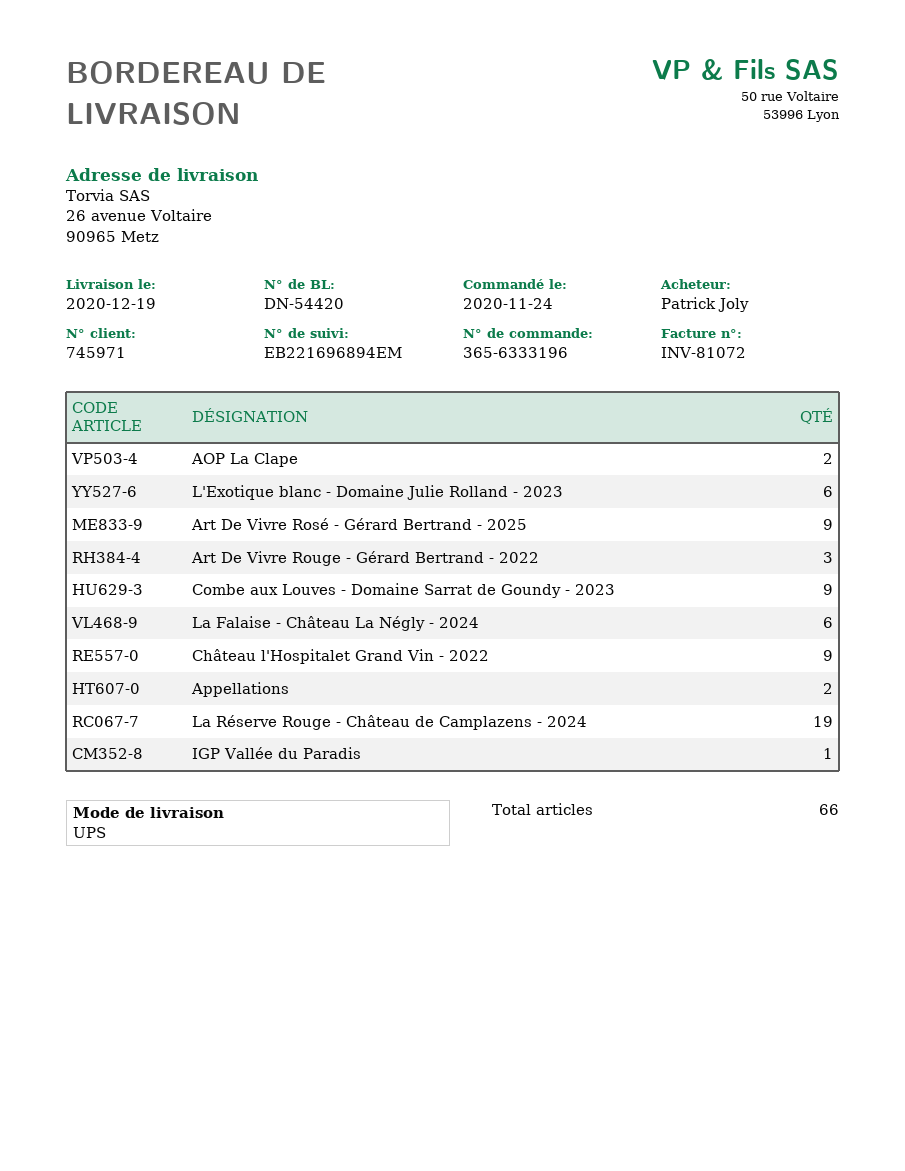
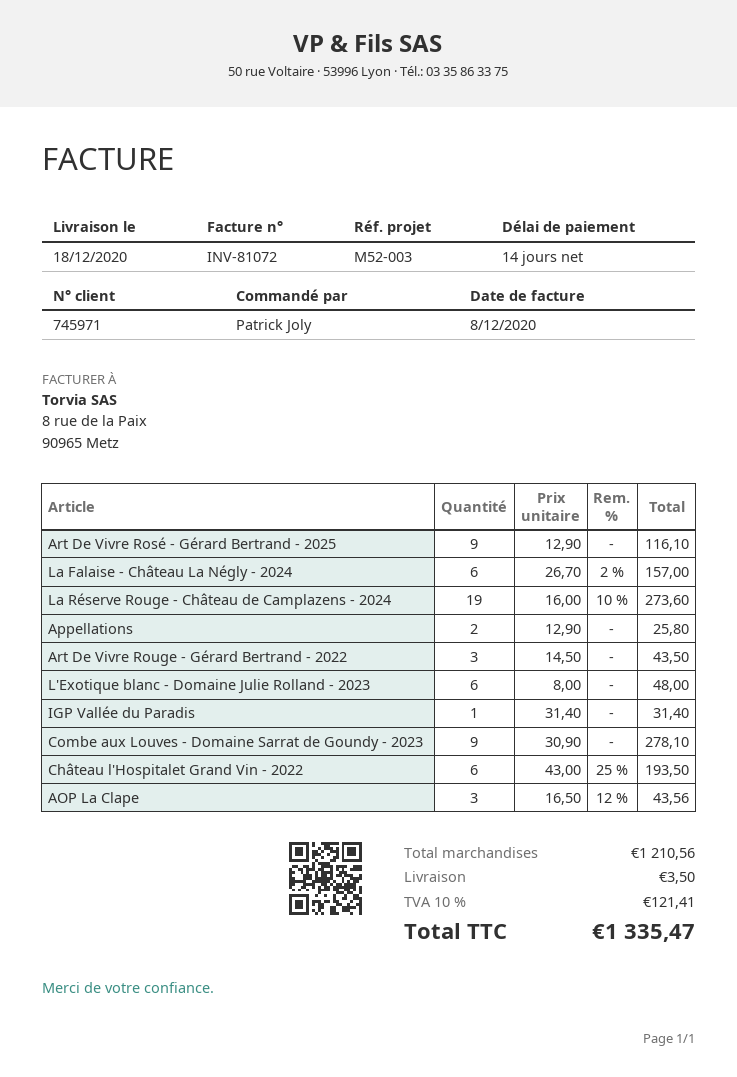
delivery date: 2020-12-19 -> 2020-12-18
AOP La Clape: 2 -> 3
Château l'Hospitalet Grand Vin - 2022: 9 -> 6

